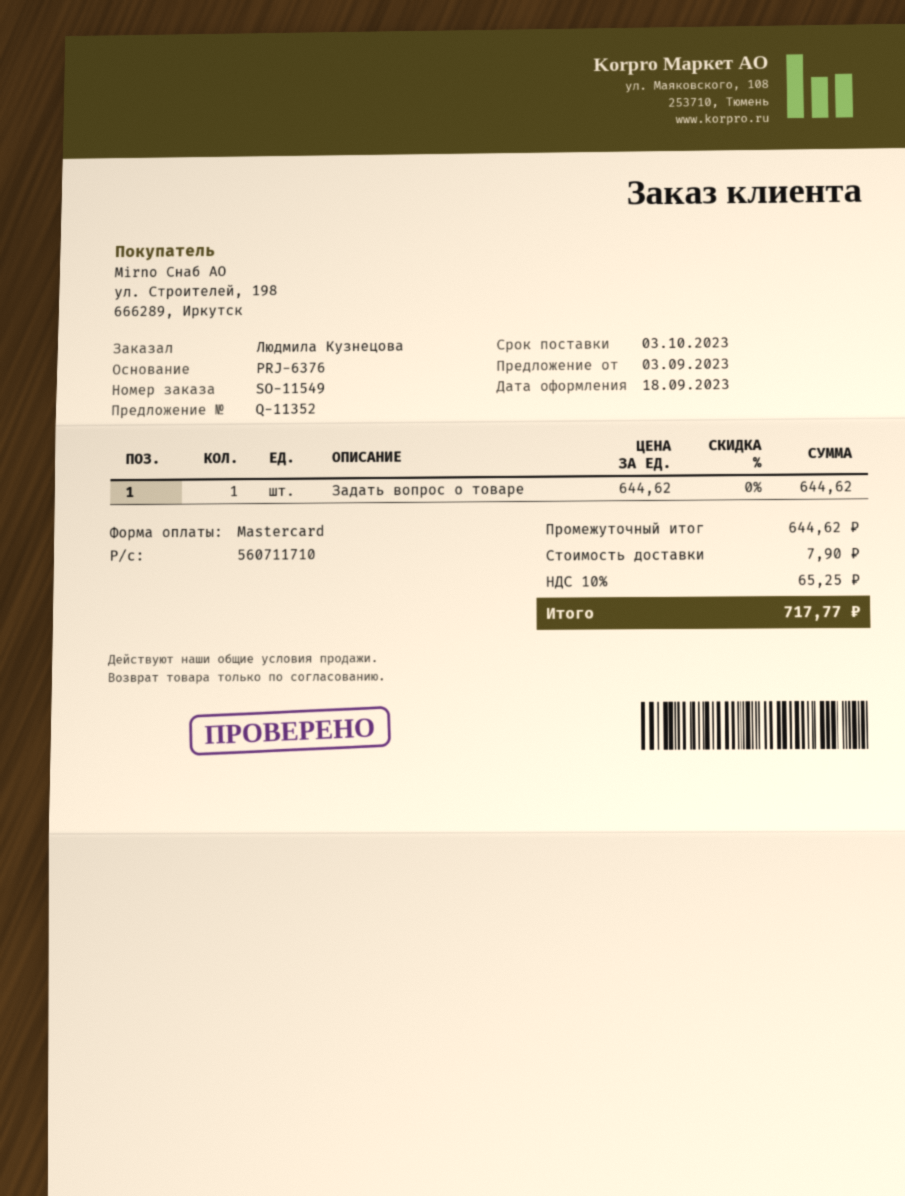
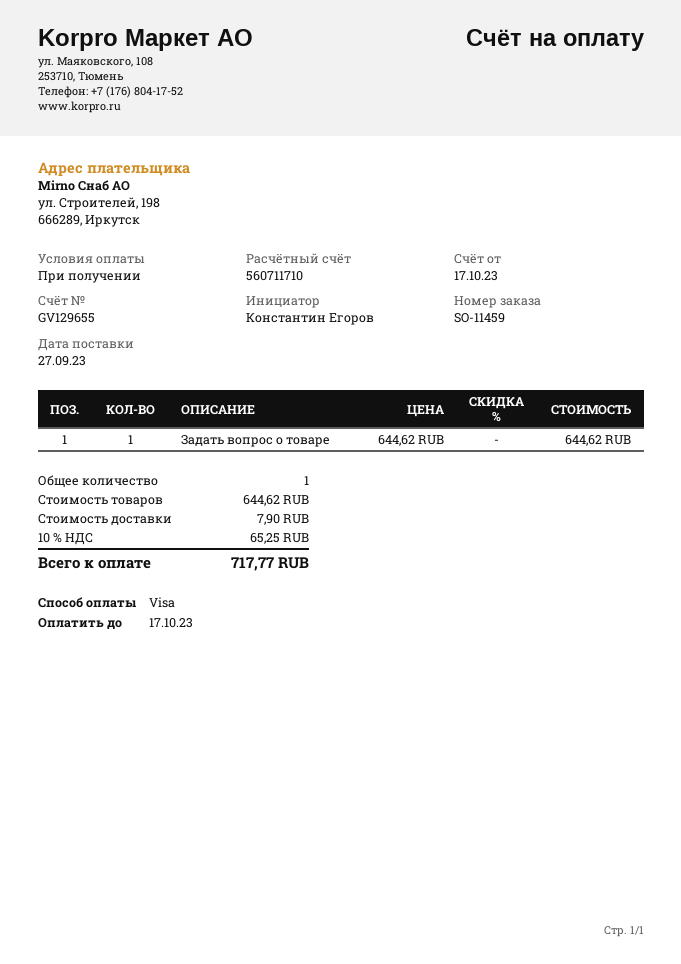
order number: SO-11549 -> SO-11459
delivery date: 2023-10-03 -> 2023-09-27
ordered by: Людмила Кузнецова -> Константин Егоров
payment method: Mastercard -> Visa

